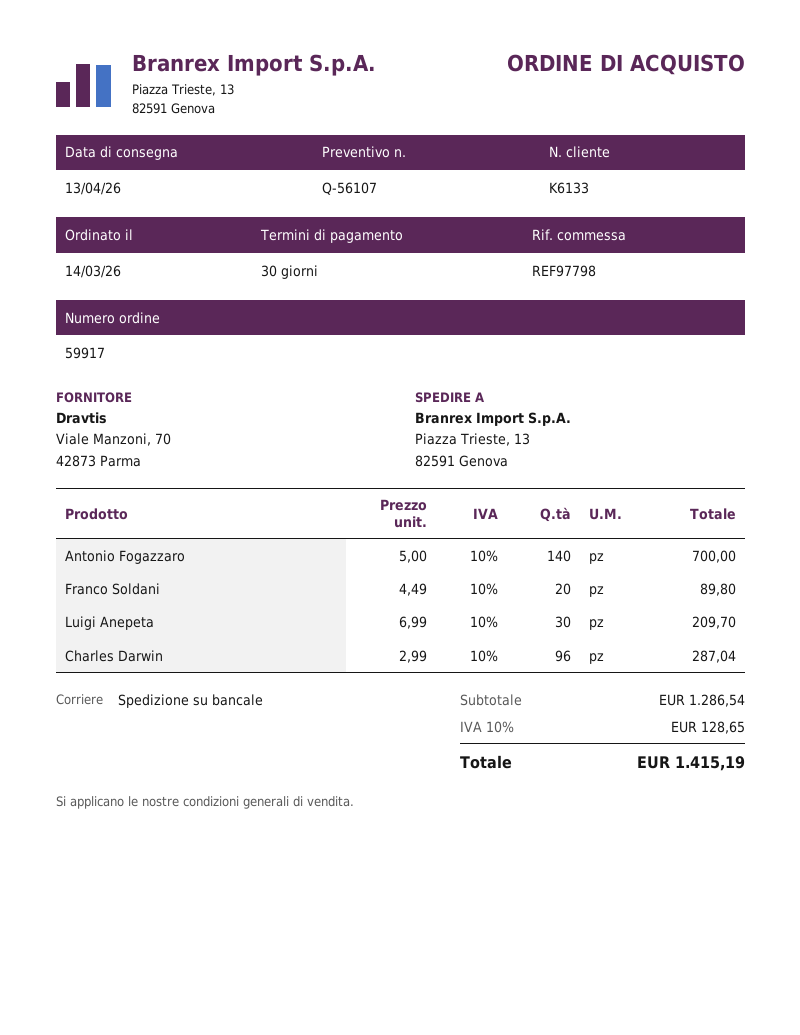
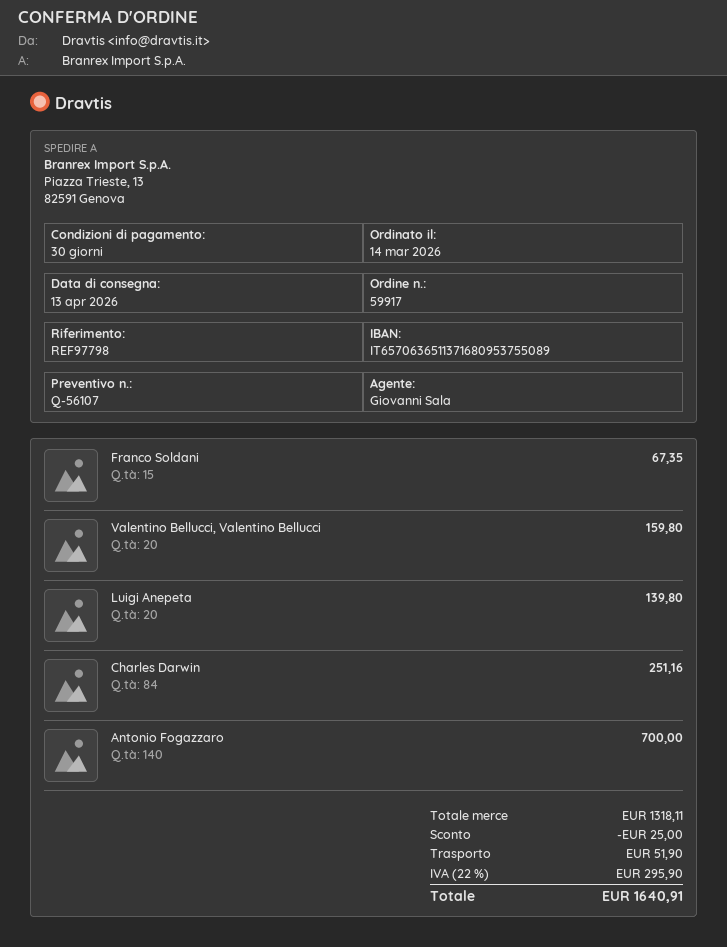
Franco Soldani: 20 for 89.80 -> 15 for 67.35
Luigi Anepeta: 30 for 209.70 -> 20 for 139.80
Charles Darwin: 96 for 287.04 -> 84 for 251.16
Valentino Bellucci, Valentino Bellucci: none -> 20 for 159.80
subtotal: 1286.54 -> 1318.11
discount: none -> 25.00
shipping: none -> 51.90
tax: 10% = 128.65 -> 22% = 295.90
total: 1415.19 -> 1640.91

